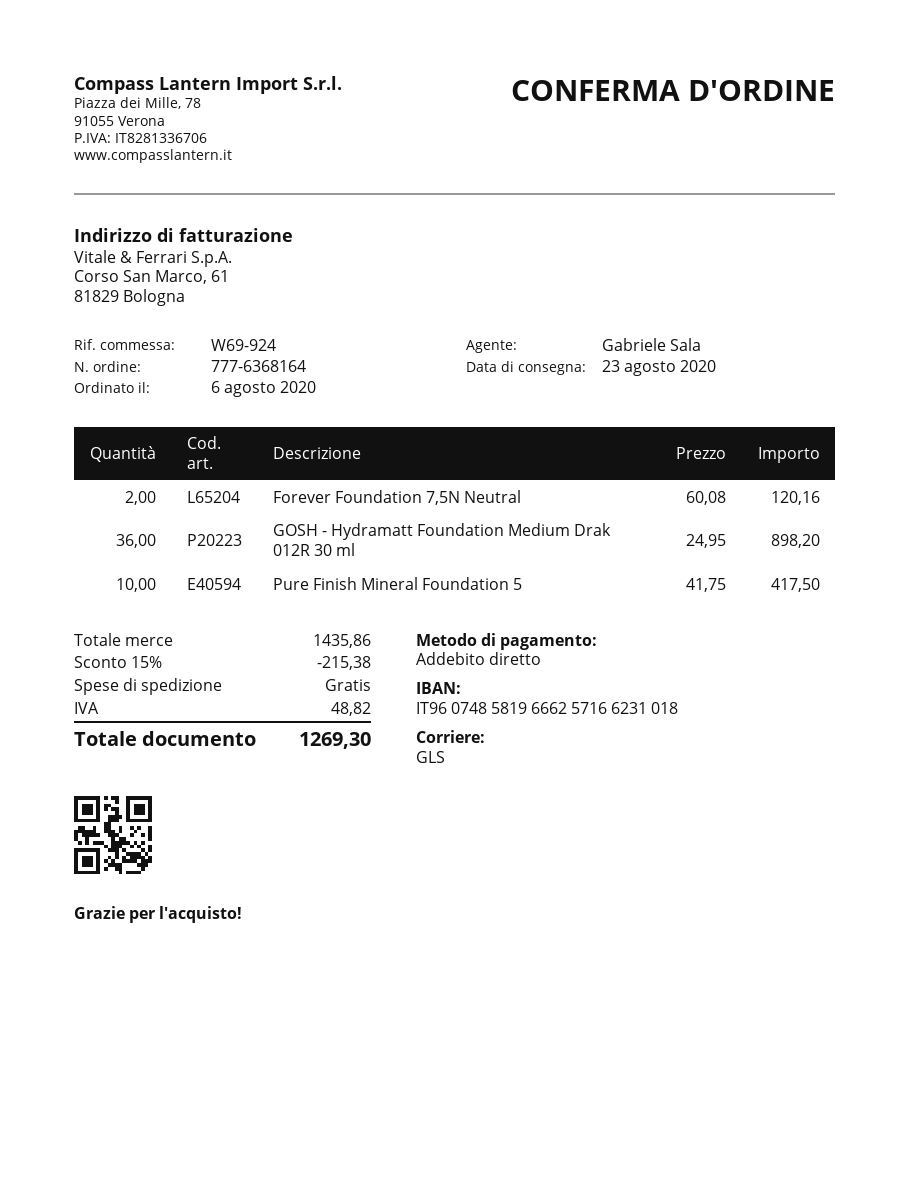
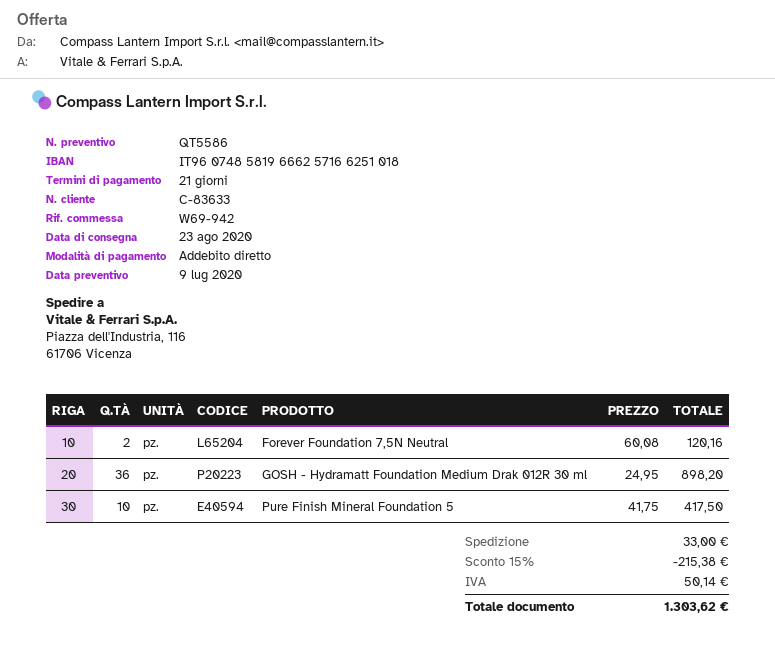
reference: W69-924 -> W69-942
bank account: IT9607485819666257166231018 -> IT9607485819666257166251018
shipping: 0.00 -> 33.00
tax: 48.82 -> 50.14
total: 1269.30 -> 1303.62

